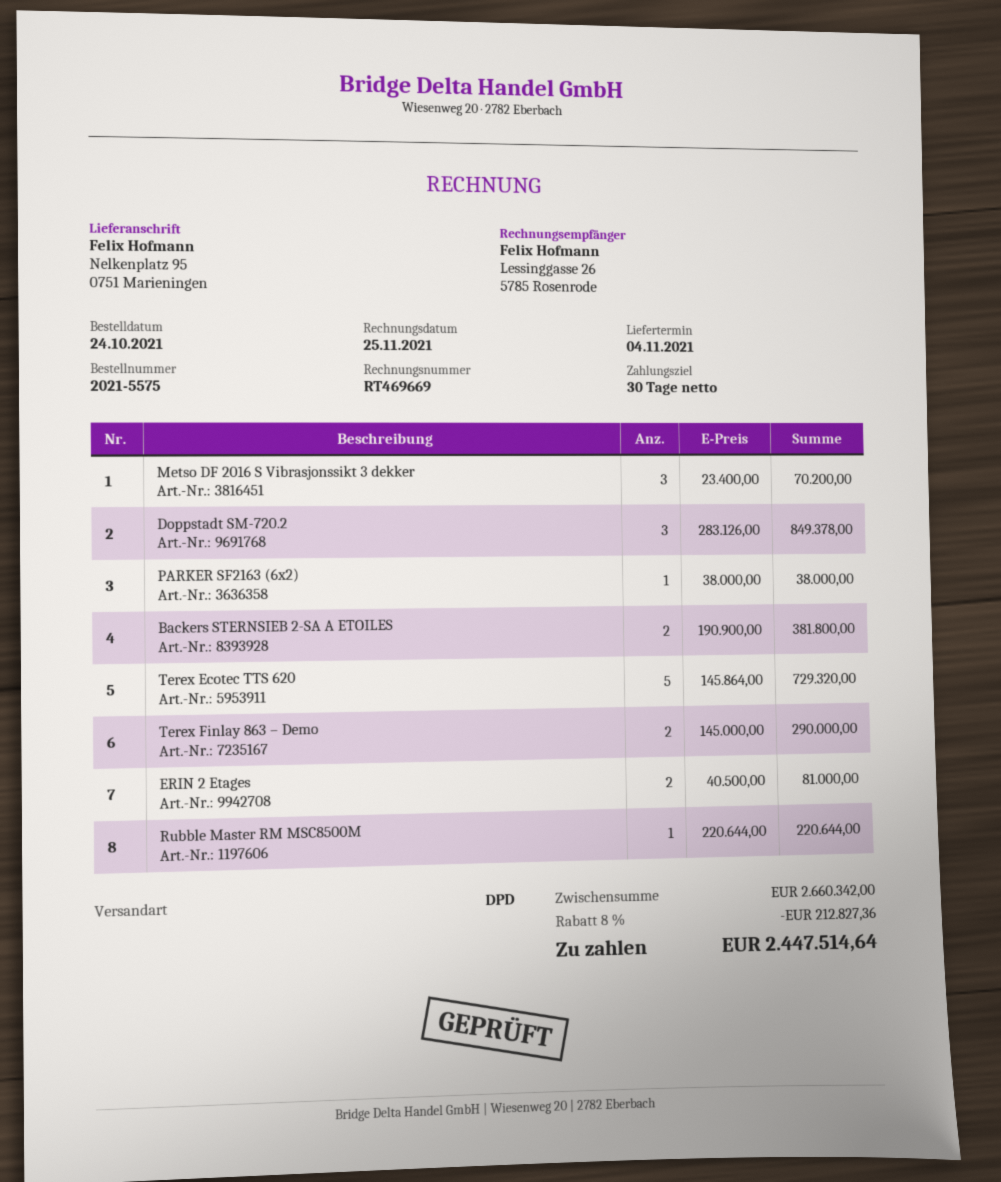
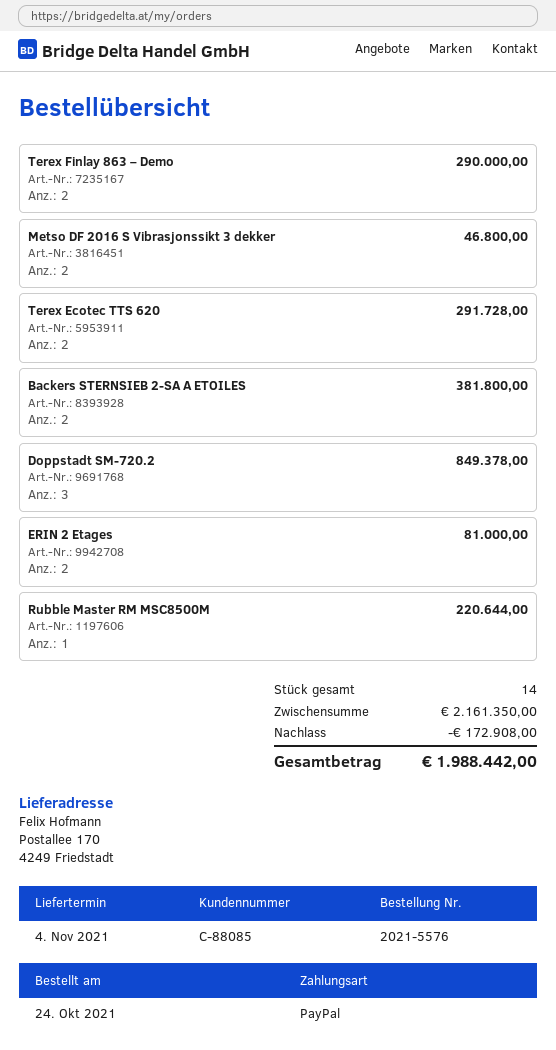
order number: 2021-5575 -> 2021-5576
ship to: Nelkenplatz 95, 0751 Marieningen -> Postallee 170, 4249 Friedstadt
Metso DF 2016 S Vibrasjonssikt 3 dekker: 3 for 70200.00 -> 2 for 46800.00
PARKER SF2163 (6x2): 1 for 38000.00 -> none
Terex Ecotec TTS 620: 5 for 729320.00 -> 2 for 291728.00
subtotal: 2660342.00 -> 2161350.00
discount: 212827.36 -> 172908.00
total: 2447514.64 -> 1988442.00

